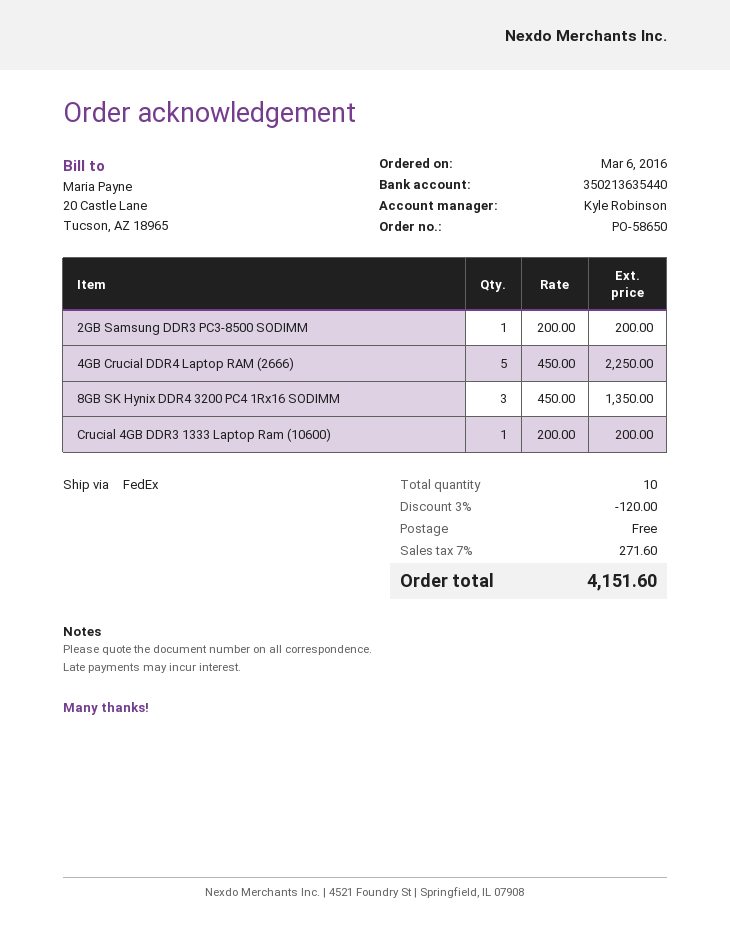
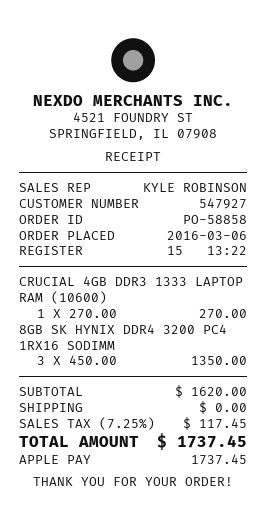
order number: PO-58650 -> PO-58858
2GB Samsung DDR3 PC3-8500 SODIMM: 1 x 200.00 = 200.00 -> none
4GB Crucial DDR4 Laptop RAM (2666): 5 x 450.00 = 2250.00 -> none
Crucial 4GB DDR3 1333 Laptop Ram (10600): 1 x 200.00 = 200.00 -> 1 x 270.00 = 270.00
discount: 3% = 120.00 -> none
tax: 7% = 271.60 -> 7.25% = 117.45
total: 4151.60 -> 1737.45

